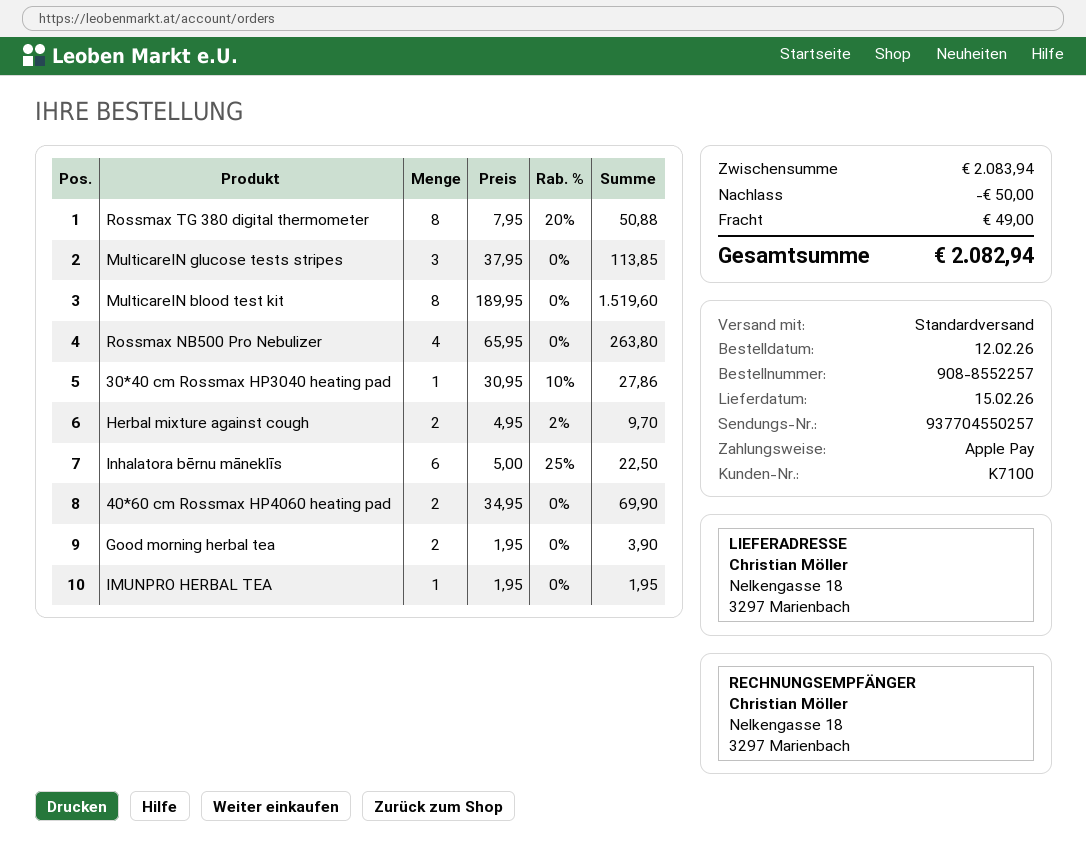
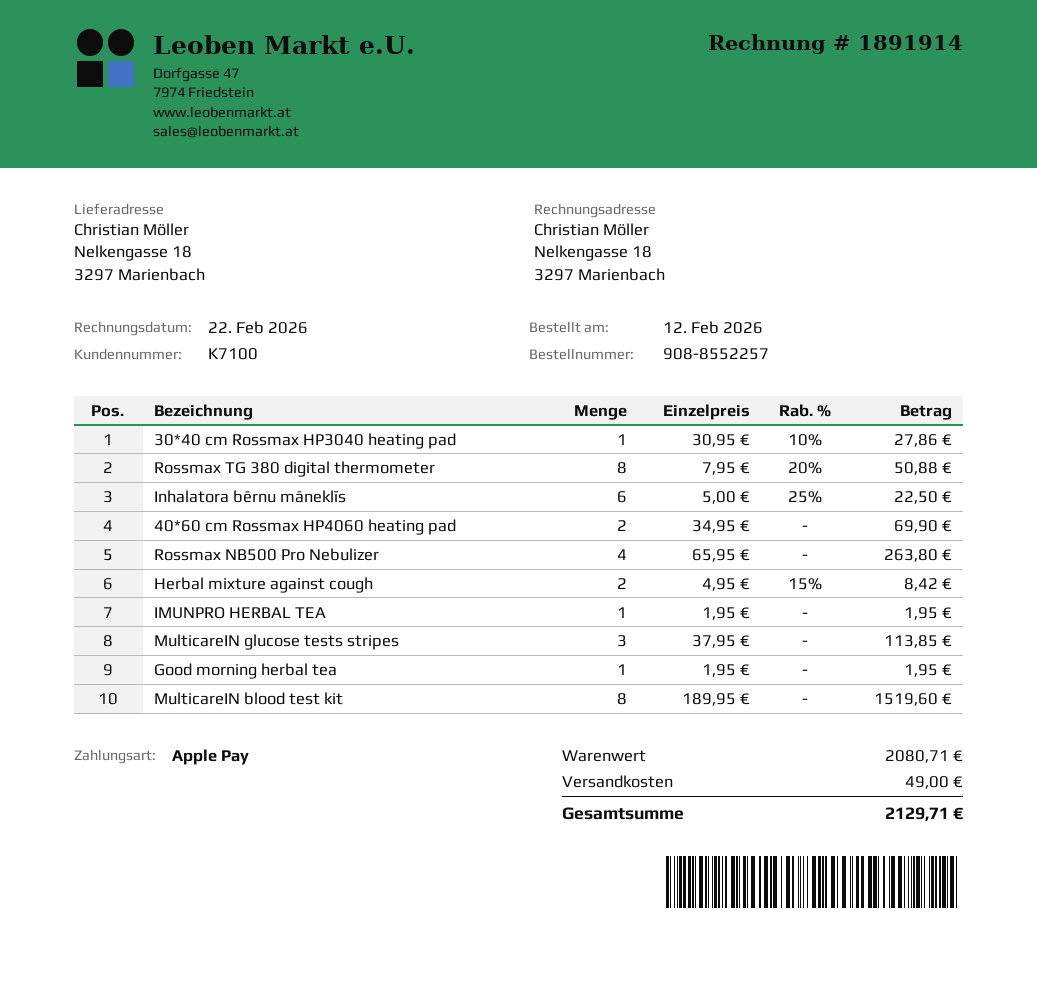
Herbal mixture against cough: 2 x 4.95 - 2% = 9.70 -> 2 x 4.95 - 15% = 8.42
Good morning herbal tea: 2 x 1.95 = 3.90 -> 1 x 1.95 = 1.95
subtotal: 2083.94 -> 2080.71
discount: 50.00 -> none
total: 2082.94 -> 2129.71

